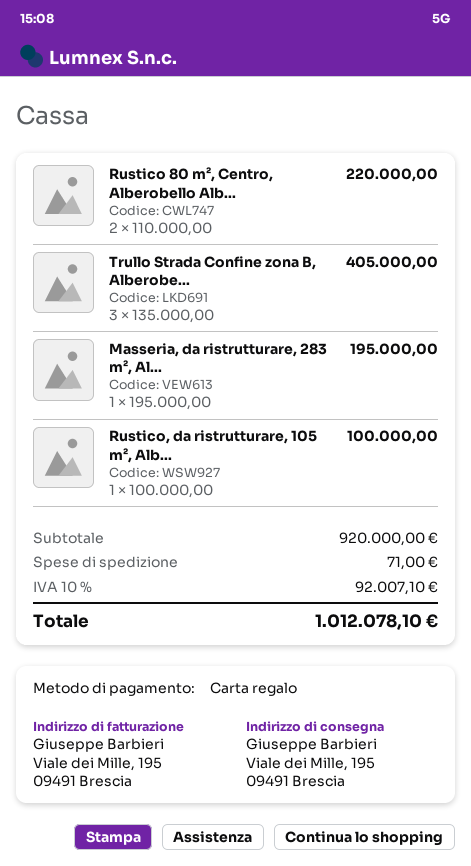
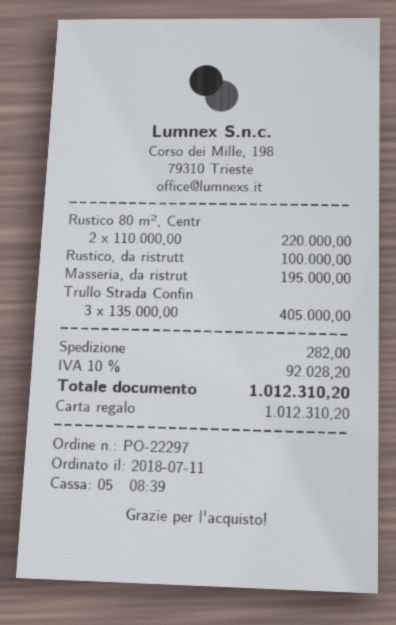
shipping: 71.00 -> 282.00
tax: 10% = 92007.10 -> 10% = 92028.20
total: 1012078.10 -> 1012310.20

